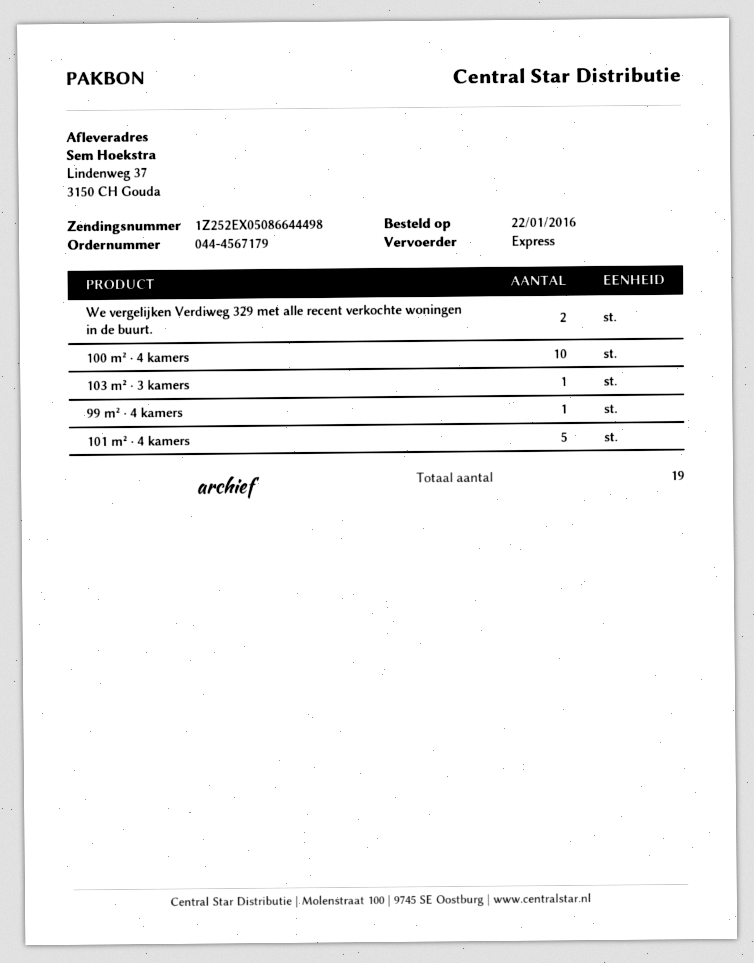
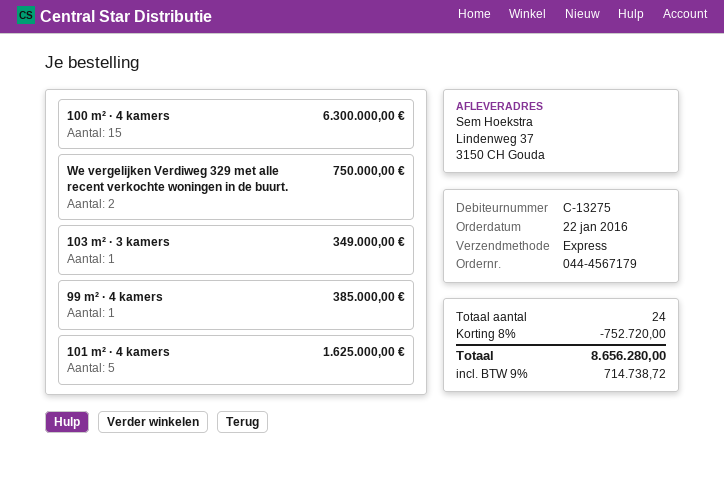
100 m² · 4 kamers: 10 -> 15
total quantity: 19 -> 24

